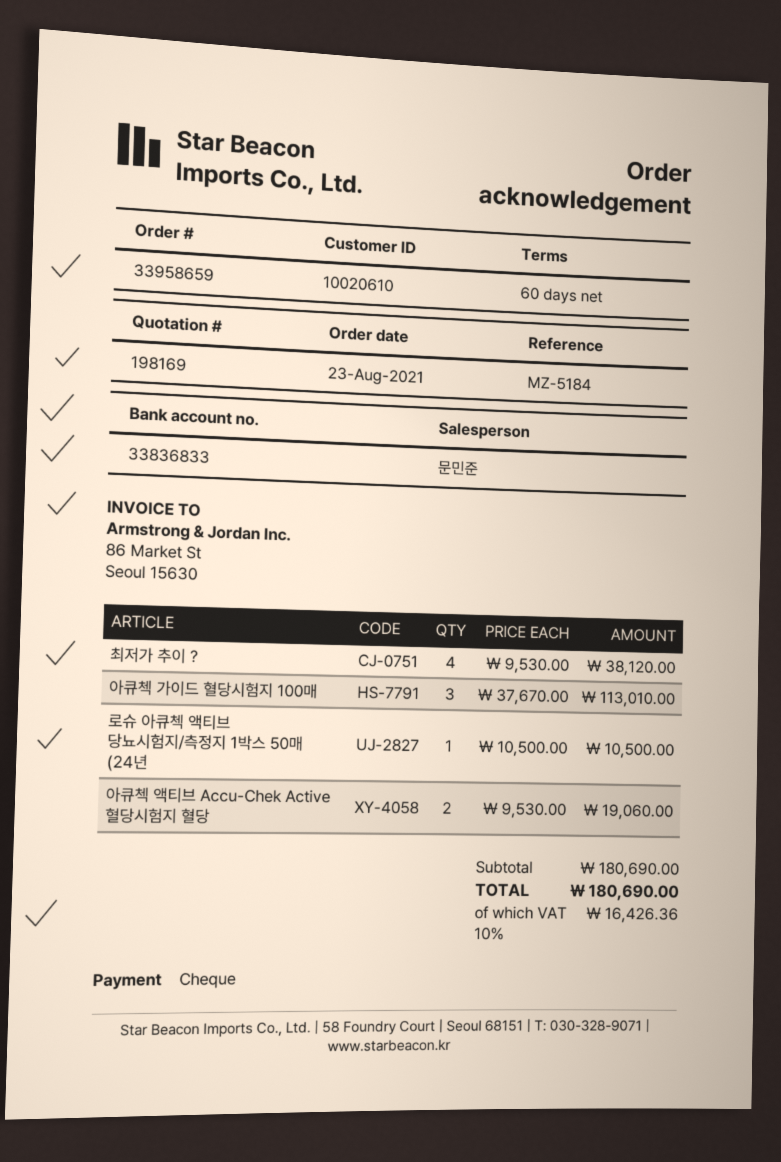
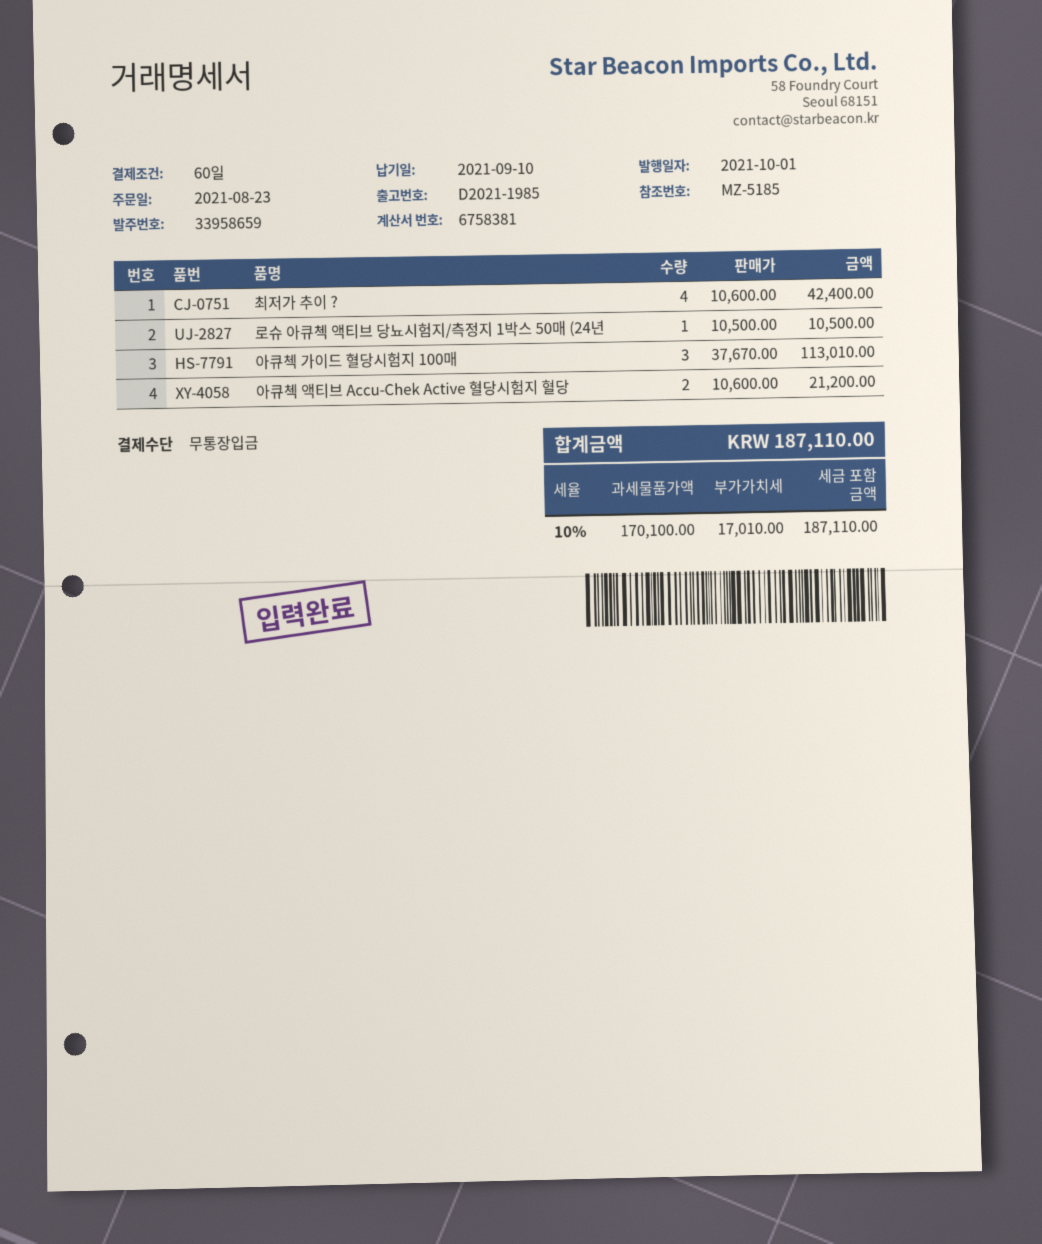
reference: MZ-5184 -> MZ-5185
payment method: cheque -> bank transfer
최저가 추이 ?: 4 x 9530.00 = 38120.00 -> 4 x 10600.00 = 42400.00
아큐첵 액티브 Accu-Chek Active 혈당시험지 혈당: 2 x 9530.00 = 19060.00 -> 2 x 10600.00 = 21200.00
tax: 10% = 16426.36 -> 10% = 17010.00
total: 180690.00 -> 187110.00

